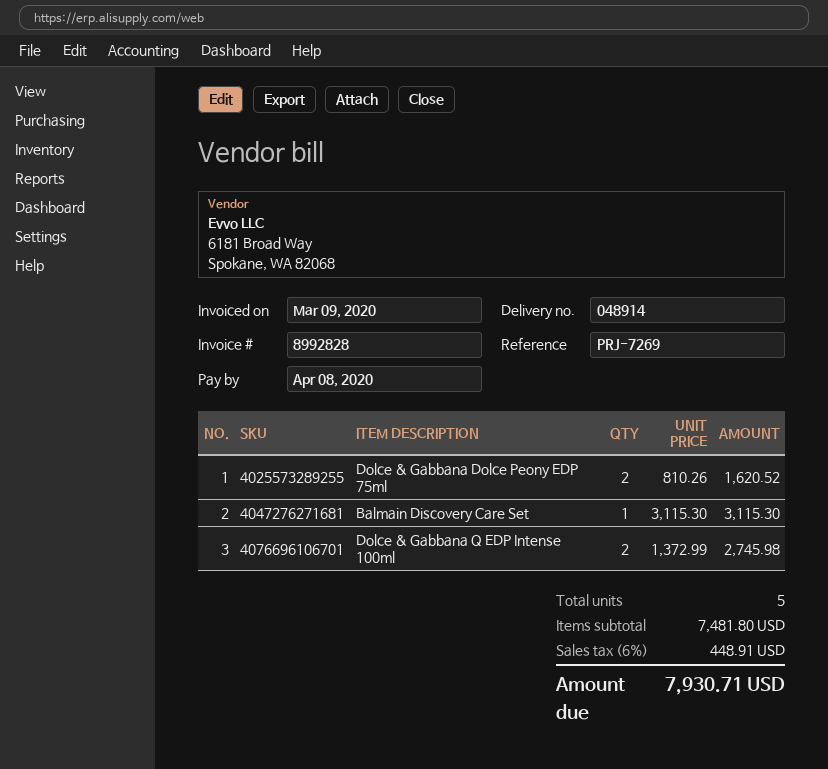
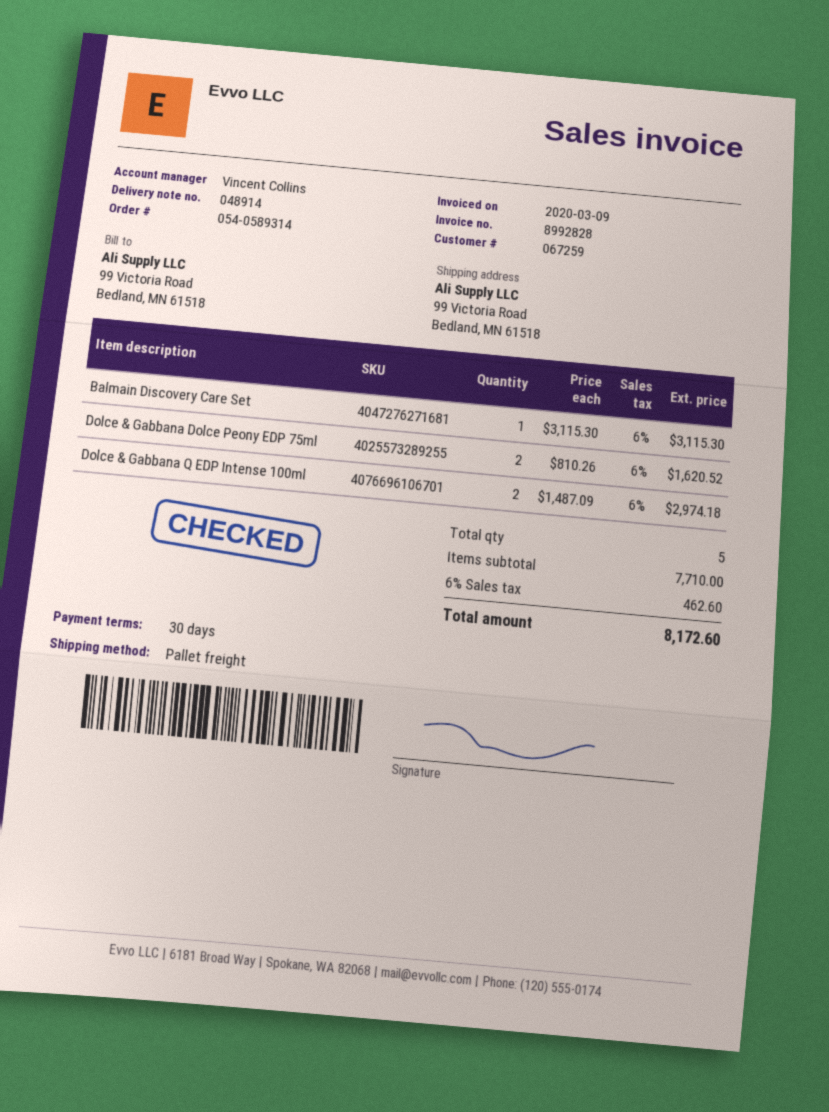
Dolce & Gabbana Q EDP Intense 100ml: 2 x 1372.99 = 2745.98 -> 2 x 1487.09 = 2974.18
subtotal: 7481.80 -> 7710.00
tax: 6% = 448.91 -> 6% = 462.60
total: 7930.71 -> 8172.60

